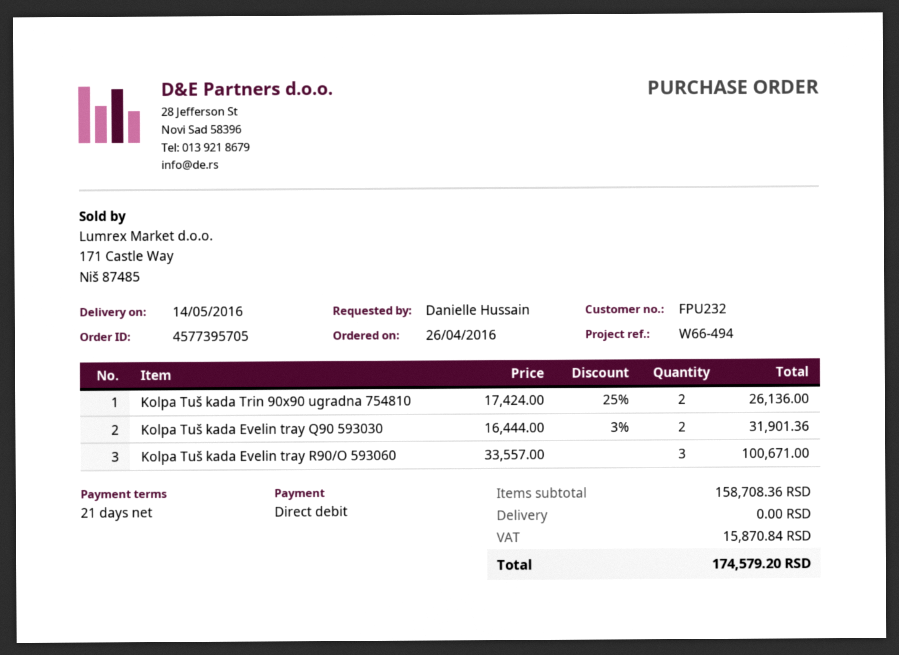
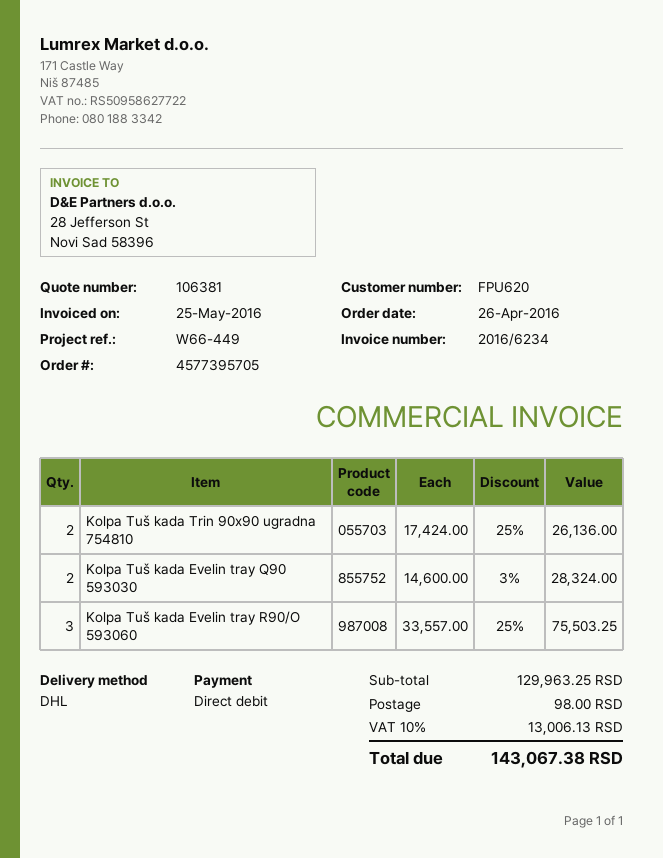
customer number: FPU232 -> FPU620
reference: W66-494 -> W66-449
Kolpa Tuš kada Evelin tray Q90 593030: 2 x 16444.00 - 3% = 31901.36 -> 2 x 14600.00 - 3% = 28324.00
Kolpa Tuš kada Evelin tray R90/O 593060: 3 x 33557.00 = 100671.00 -> 3 x 33557.00 - 25% = 75503.25
subtotal: 158708.36 -> 129963.25
shipping: 0.00 -> 98.00
tax: 15870.84 -> 13006.13
total: 174579.20 -> 143067.38

